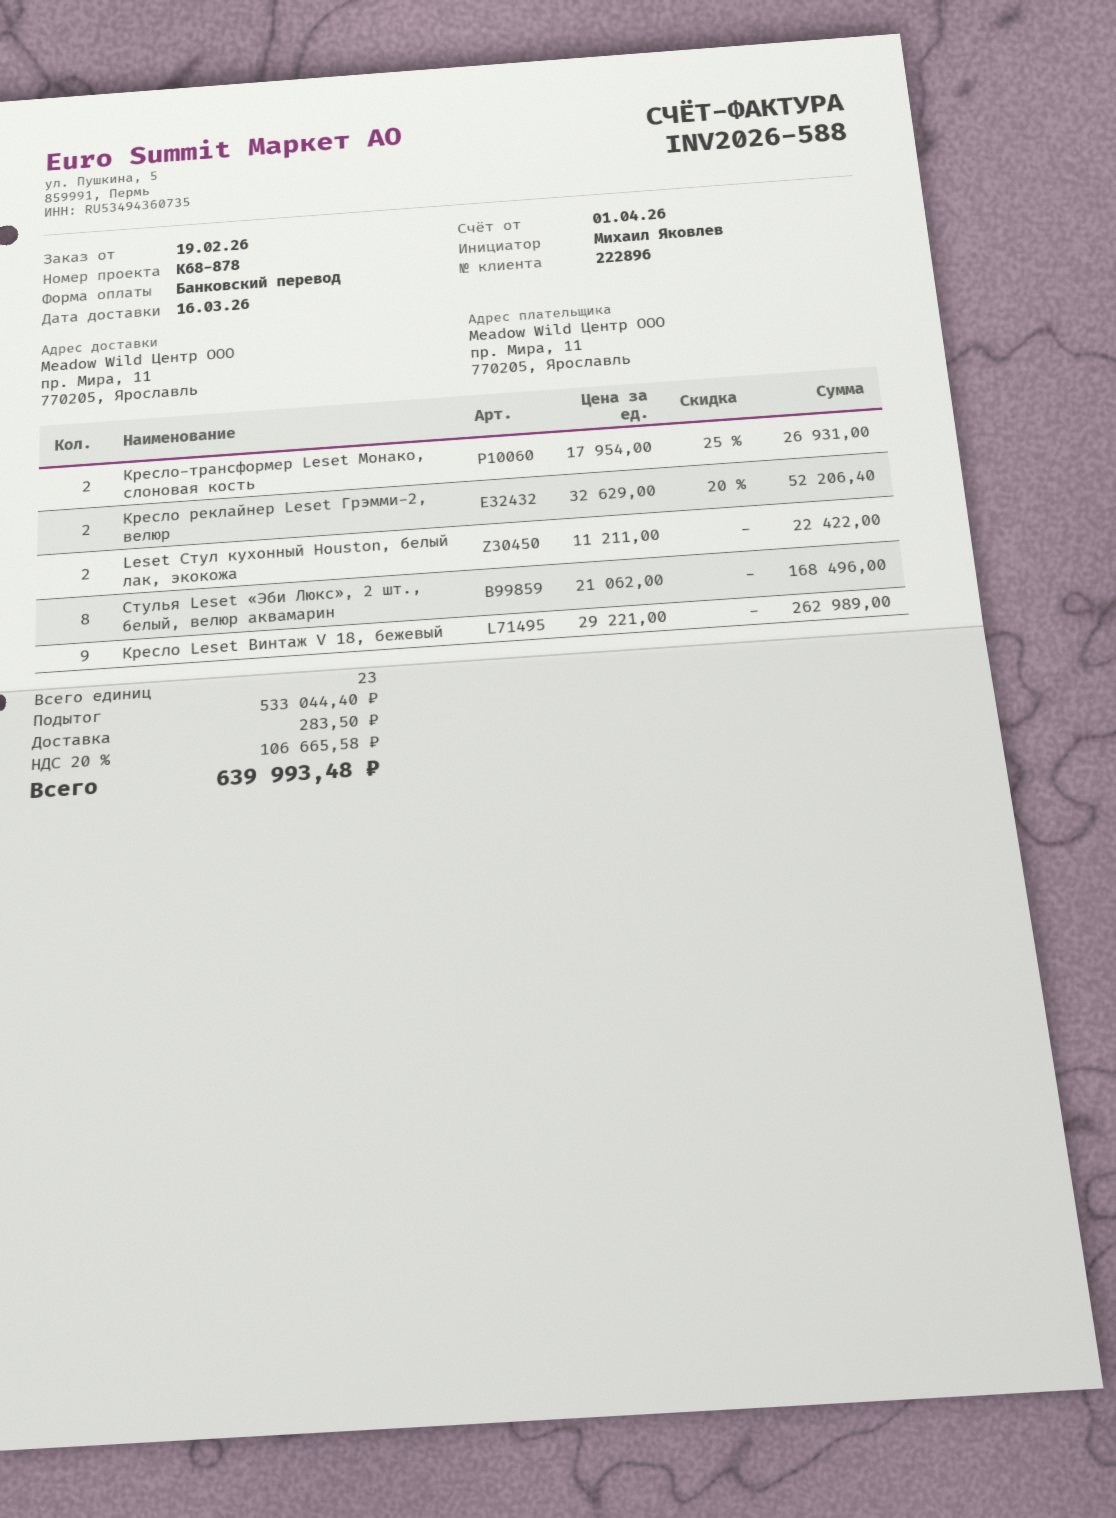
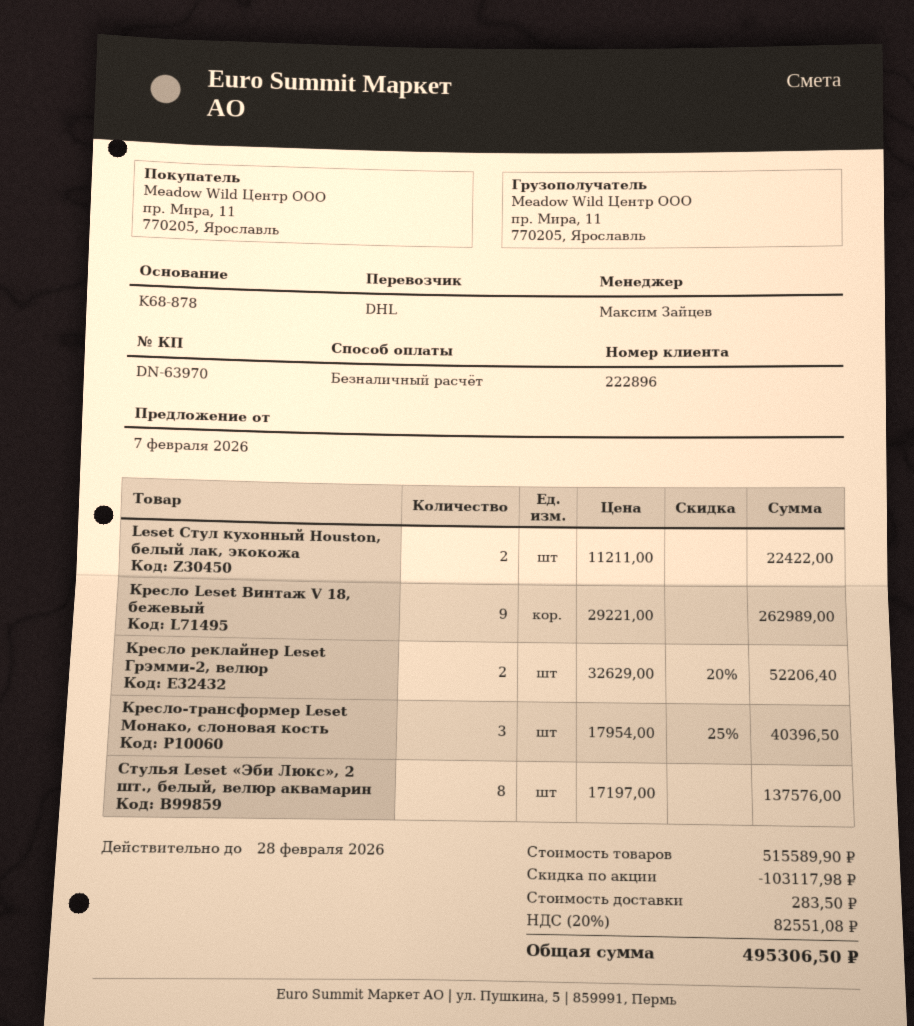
Кресло-трансформер Leset Монако, слоновая кость: 2 x 17954.00 - 25% = 26931.00 -> 3 x 17954.00 - 25% = 40396.50
Стулья Leset «Эби Люкс», 2 шт., белый, велюр аквамарин: 8 x 21062.00 = 168496.00 -> 8 x 17197.00 = 137576.00
subtotal: 533044.40 -> 515589.90
discount: none -> 103117.98
tax: 20% = 106665.58 -> 20% = 82551.08
total: 639993.48 -> 495306.50

